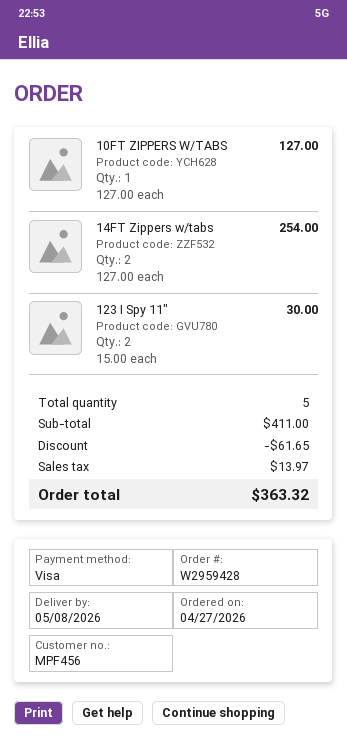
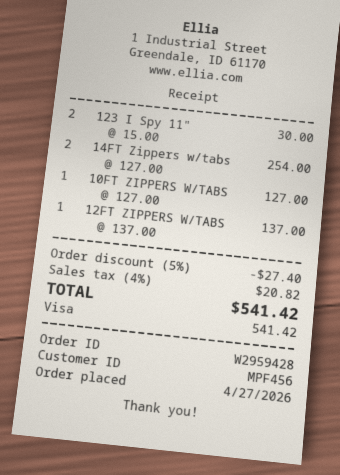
12FT ZIPPERS W/TABS: none -> 1 x 137.00 = 137.00
discount: 61.65 -> 27.40
tax: 13.97 -> 20.82
total: 363.32 -> 541.42

